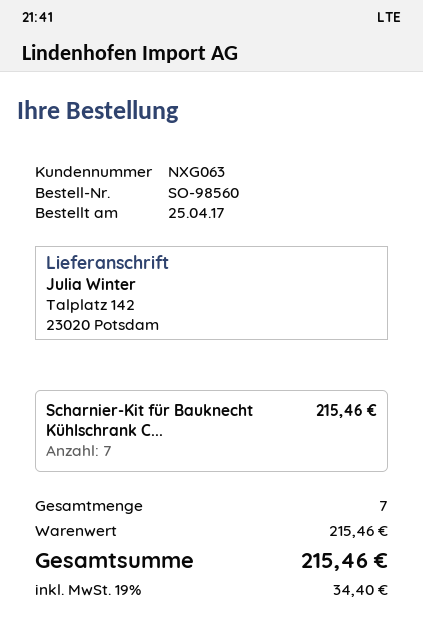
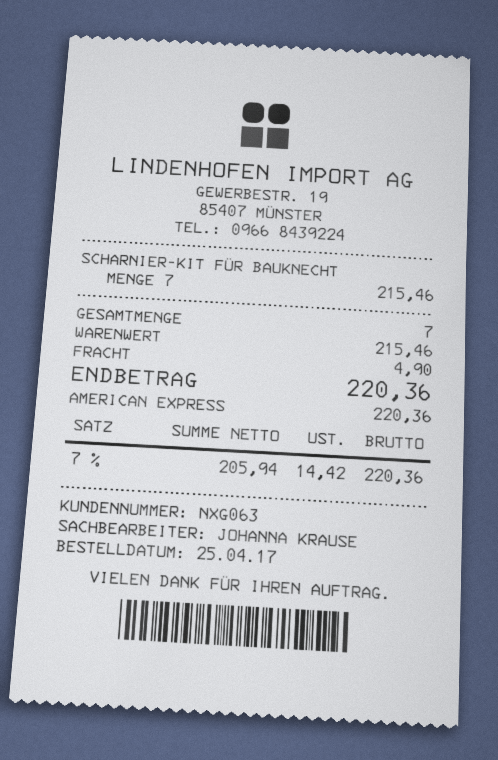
shipping: none -> 4.90
tax: 19% = 34.40 -> 7% = 14.42
total: 215.46 -> 220.36

